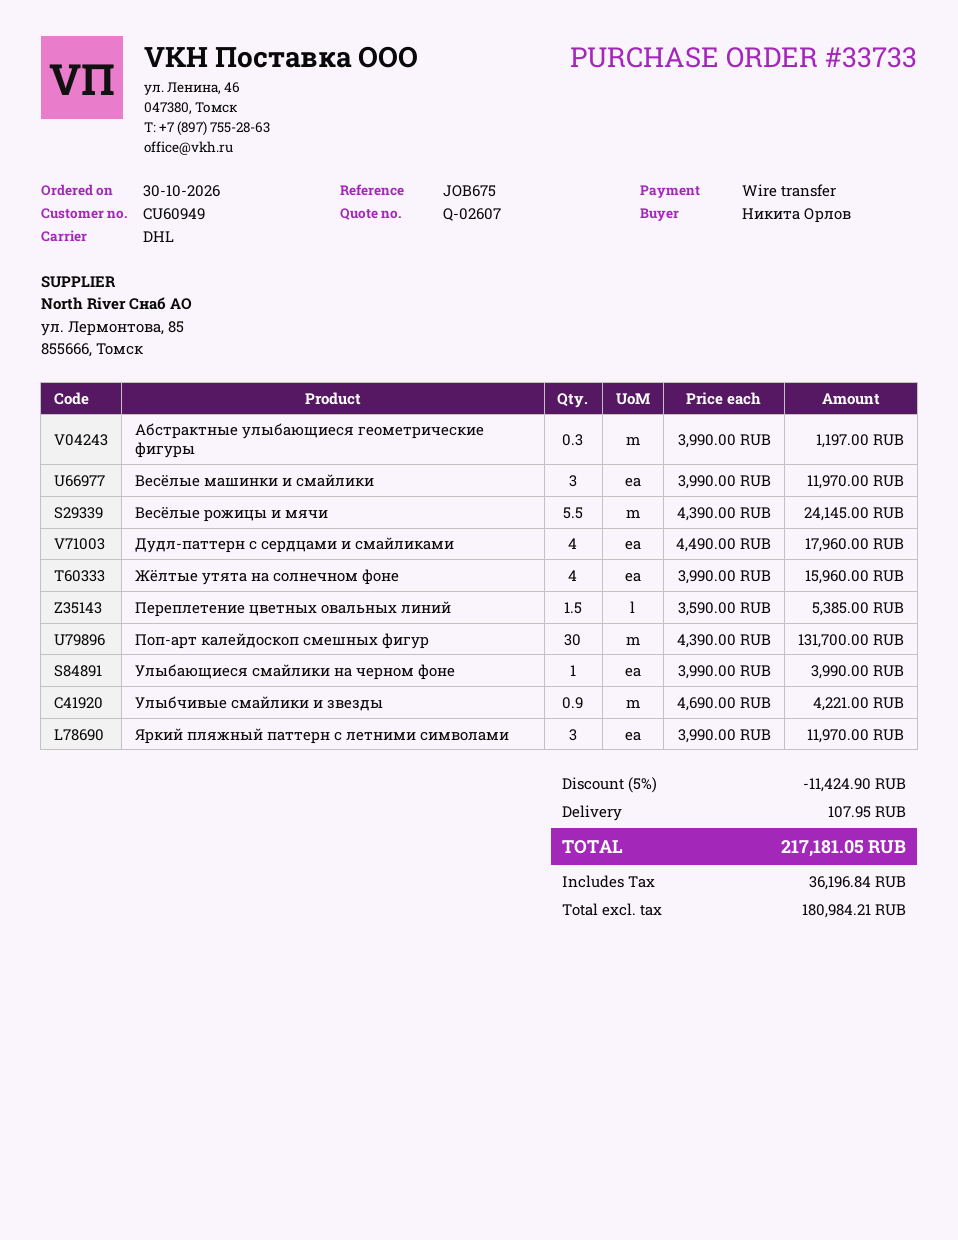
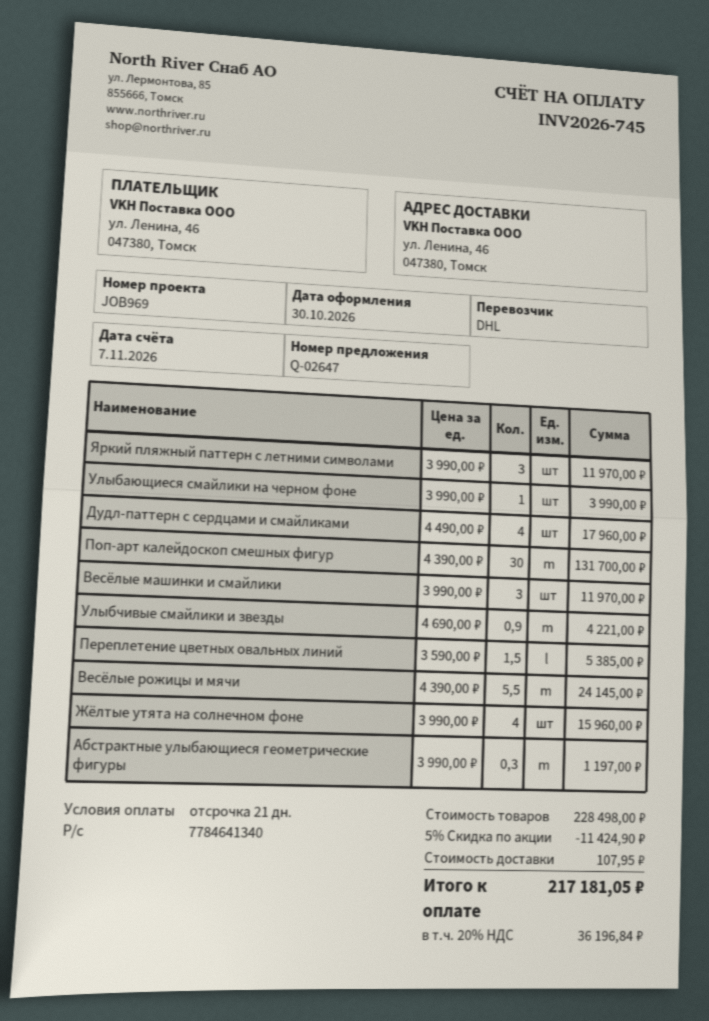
quote number: Q-02607 -> Q-02647
reference: JOB675 -> JOB969

